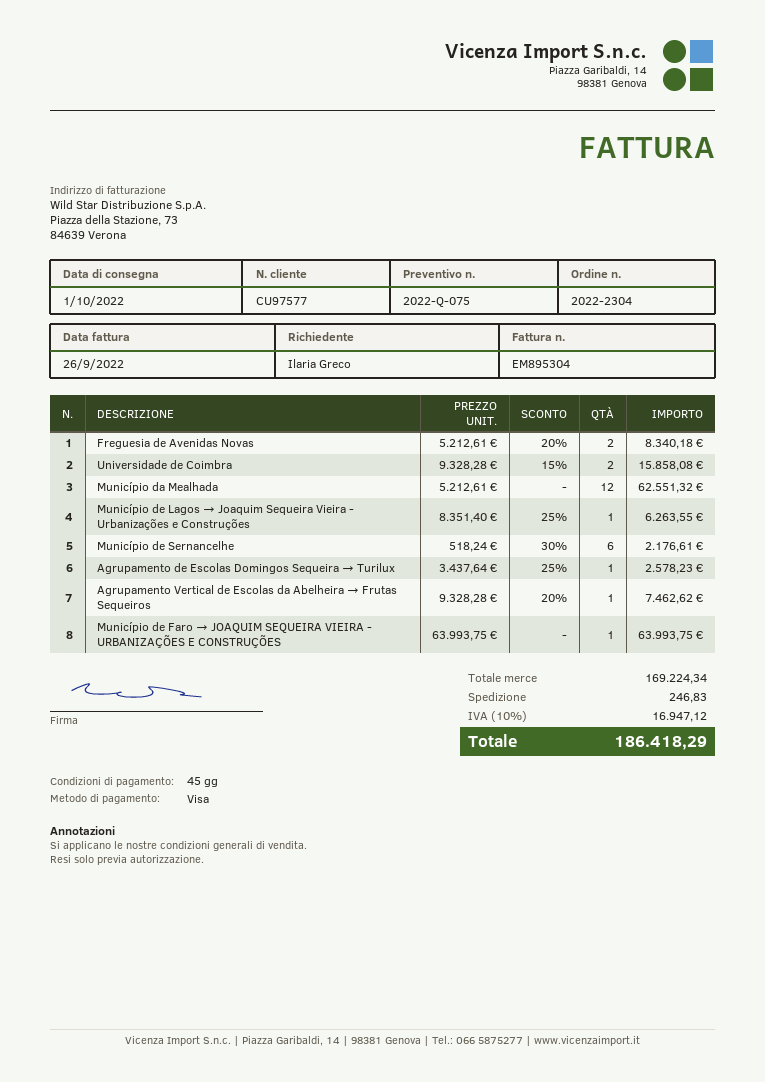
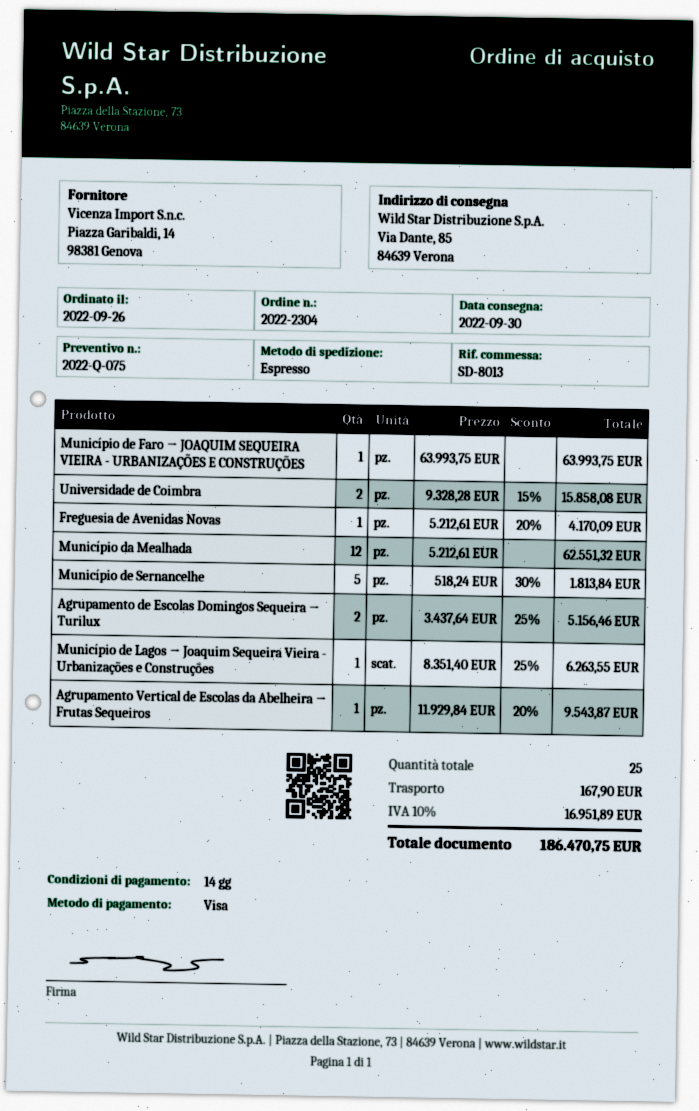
delivery date: 2022-10-01 -> 2022-09-30
payment terms: 45 days -> 14 days
Freguesia de Avenidas Novas: 2 x 5212.61 - 20% = 8340.18 -> 1 x 5212.61 - 20% = 4170.09
Município de Sernancelhe: 6 x 518.24 - 30% = 2176.61 -> 5 x 518.24 - 30% = 1813.84
Agrupamento de Escolas Domingos Sequeira → Turilux: 1 x 3437.64 - 25% = 2578.23 -> 2 x 3437.64 - 25% = 5156.46
Agrupamento Vertical de Escolas da Abelheira → Frutas Sequeiros: 1 x 9328.28 - 20% = 7462.62 -> 1 x 11929.84 - 20% = 9543.87
shipping: 246.83 -> 167.90
tax: 10% = 16947.12 -> 10% = 16951.89
total: 186418.29 -> 186470.75

